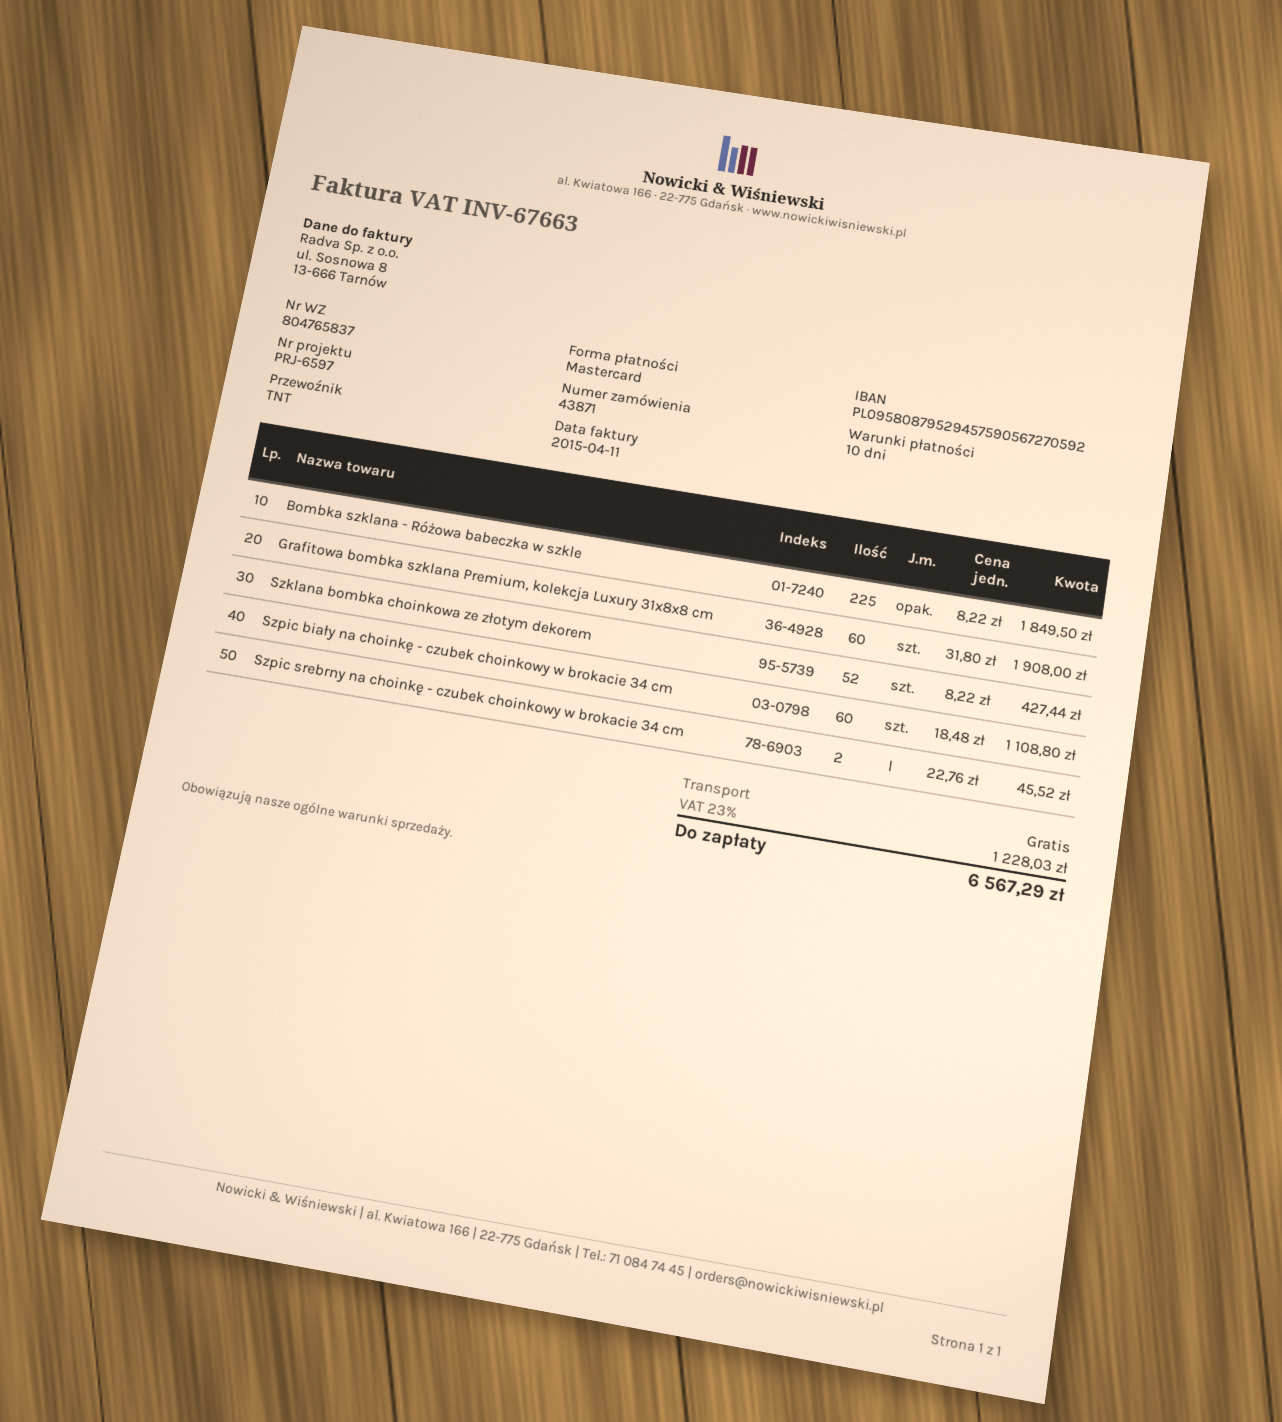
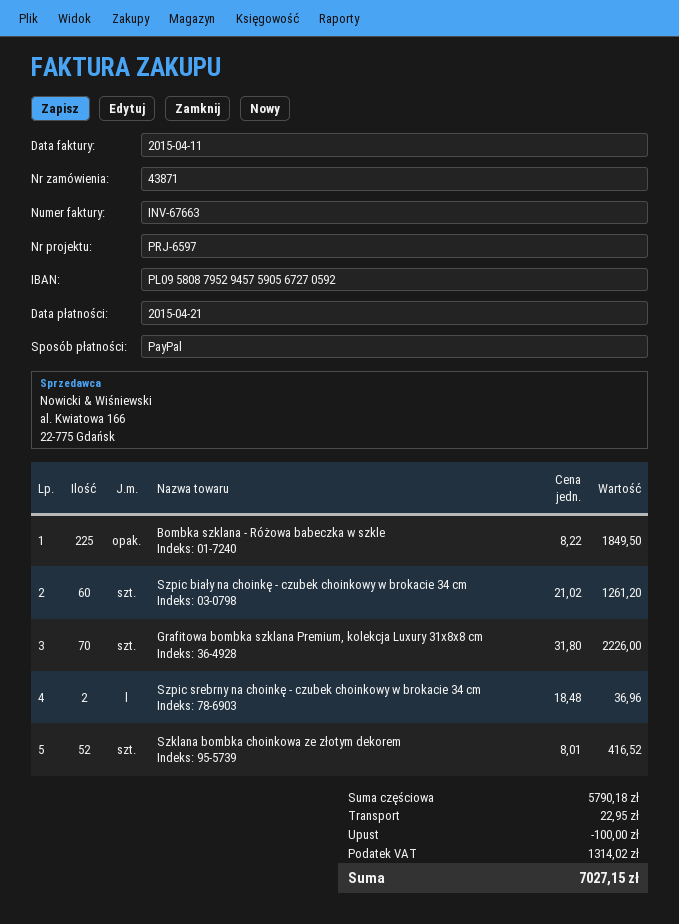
payment method: Mastercard -> PayPal
Grafitowa bombka szklana Premium, kolekcja Luxury 31x8x8 cm: 60 x 31.80 = 1908.00 -> 70 x 31.80 = 2226.00
Szklana bombka choinkowa ze złotym dekorem: 52 x 8.22 = 427.44 -> 52 x 8.01 = 416.52
Szpic biały na choinkę - czubek choinkowy w brokacie 34 cm: 60 x 18.48 = 1108.80 -> 60 x 21.02 = 1261.20
Szpic srebrny na choinkę - czubek choinkowy w brokacie 34 cm: 2 x 22.76 = 45.52 -> 2 x 18.48 = 36.96
discount: none -> 100.00
shipping: 0.00 -> 22.95
tax: 1228.03 -> 1314.02
total: 6567.29 -> 7027.15

